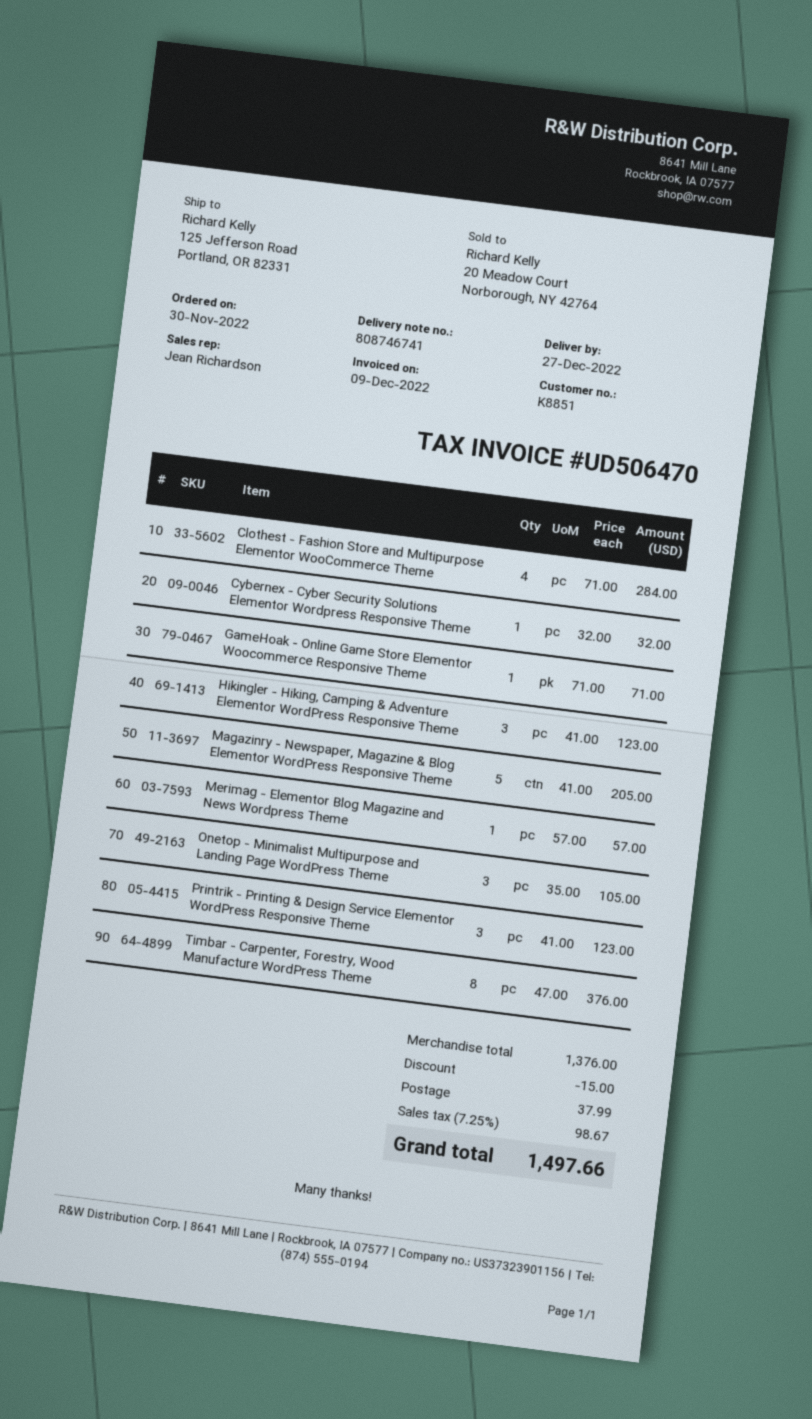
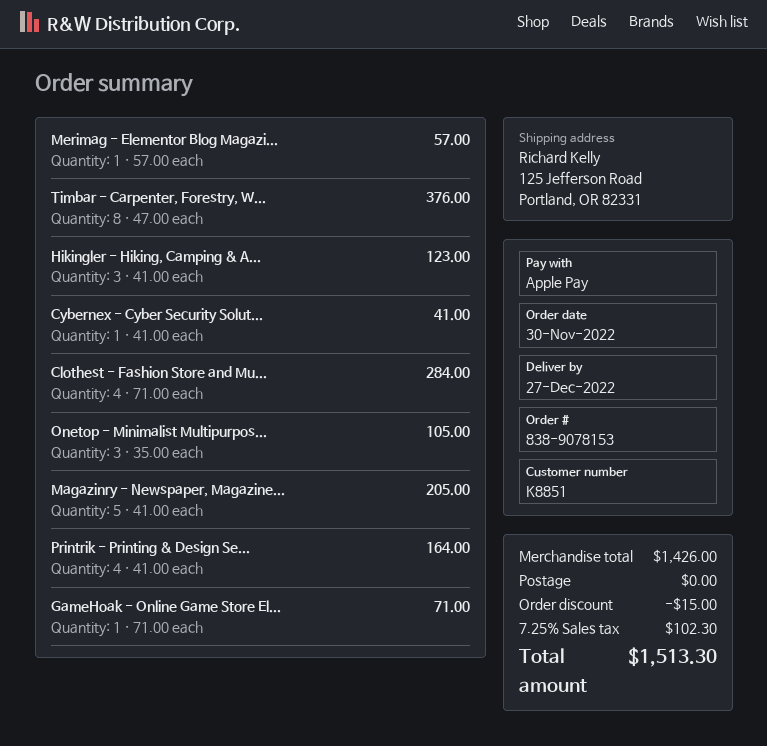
Cybernex - Cyber Security Solutions Elementor Wordpress Responsive Theme: 1 x 32.00 = 32.00 -> 1 x 41.00 = 41.00
Printrik - Printing & Design Service Elementor WordPress Responsive Theme: 3 x 41.00 = 123.00 -> 4 x 41.00 = 164.00
subtotal: 1376.00 -> 1426.00
shipping: 37.99 -> 0.00
tax: 7.25% = 98.67 -> 7.25% = 102.30
total: 1497.66 -> 1513.30

